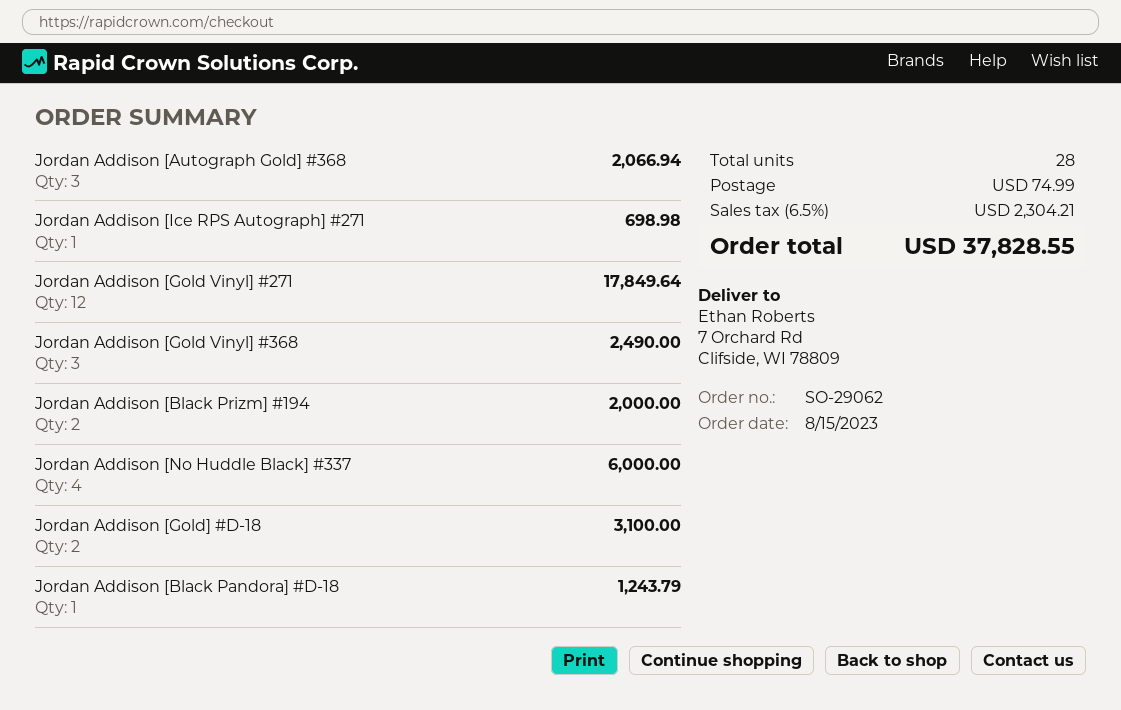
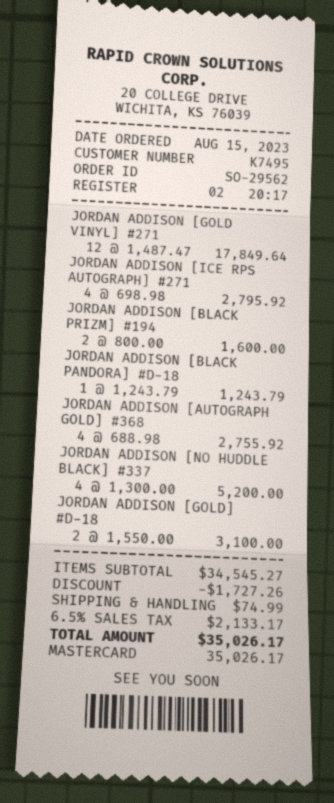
order number: SO-29062 -> SO-29562
Jordan Addison [Autograph Gold] #368: 3 for 2066.94 -> 4 for 2755.92
Jordan Addison [Ice RPS Autograph] #271: 1 for 698.98 -> 4 for 2795.92
Jordan Addison [Gold Vinyl] #368: 3 for 2490.00 -> none
Jordan Addison [Black Prizm] #194: 2 for 2000.00 -> 2 for 1600.00
Jordan Addison [No Huddle Black] #337: 4 for 6000.00 -> 4 for 5200.00
discount: none -> 1727.26
tax: 6.5% = 2304.21 -> 6.5% = 2133.17
total: 37828.55 -> 35026.17

